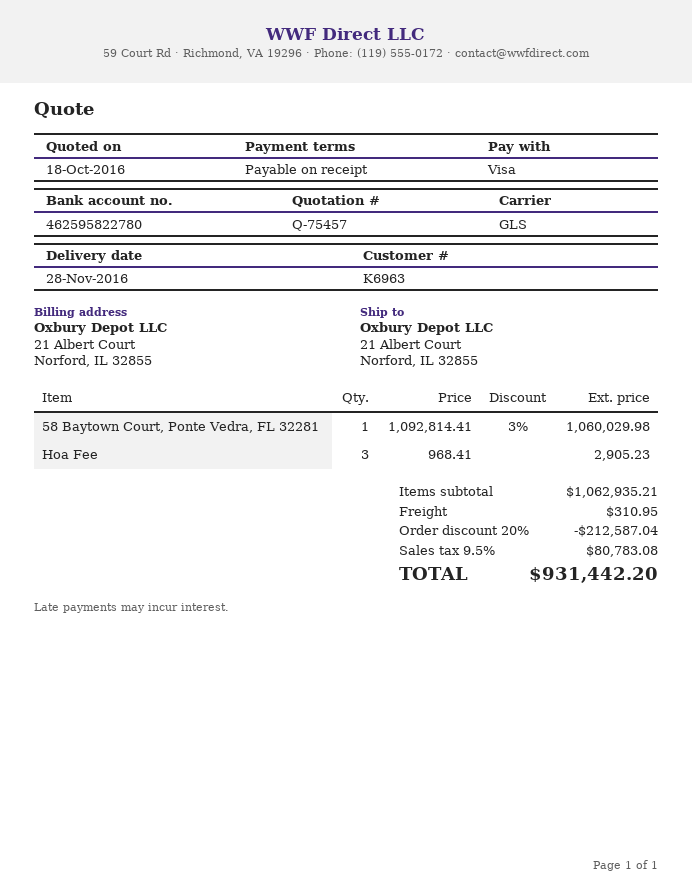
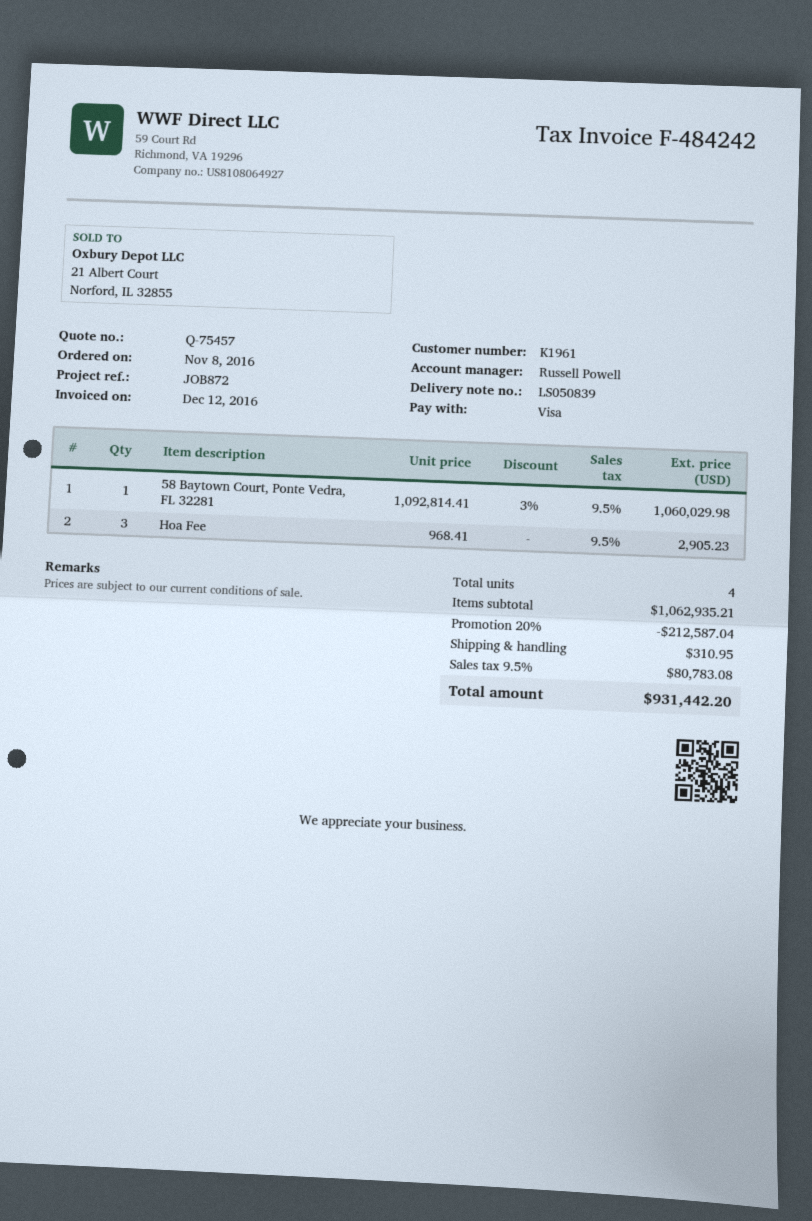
customer number: K6963 -> K1961

